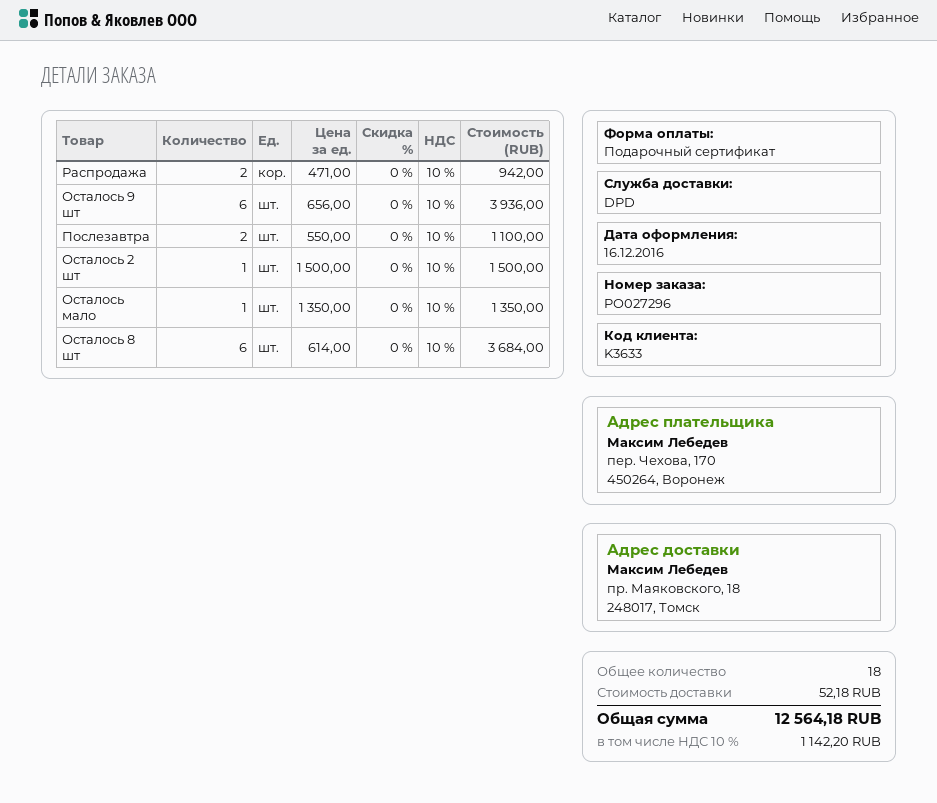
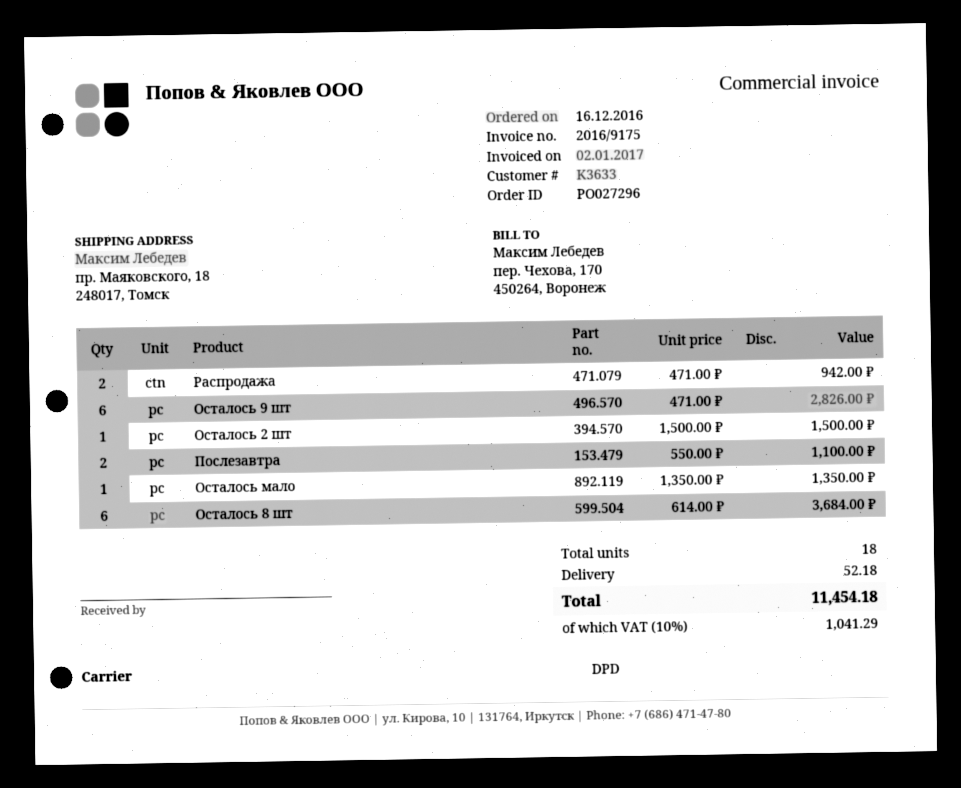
Осталось 9 шт: 6 x 656.00 = 3936.00 -> 6 x 471.00 = 2826.00
tax: 10% = 1142.20 -> 10% = 1041.29
total: 12564.18 -> 11454.18

